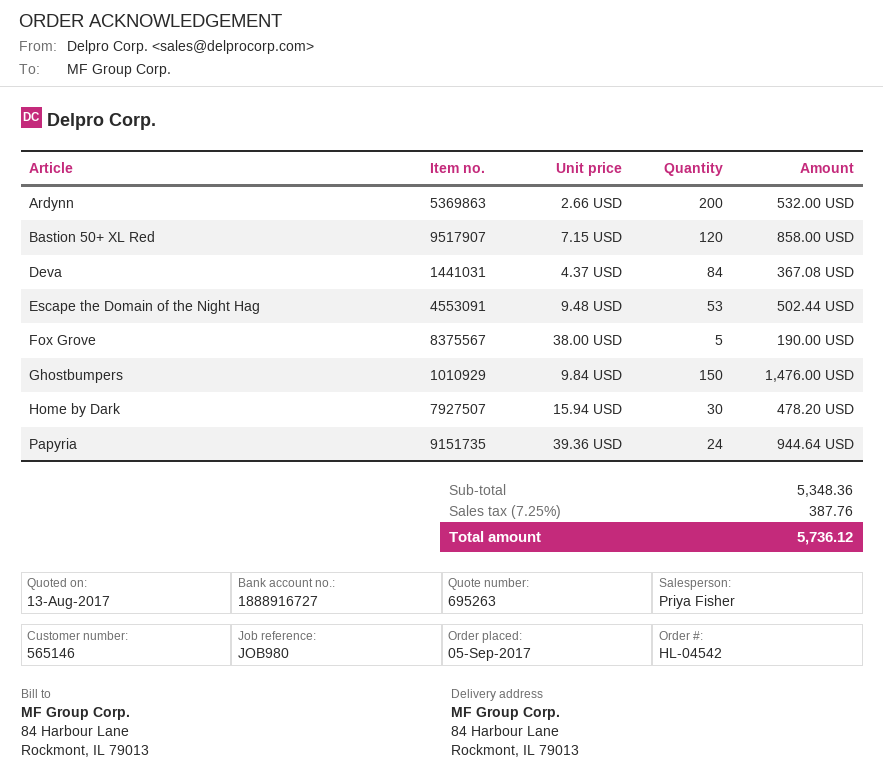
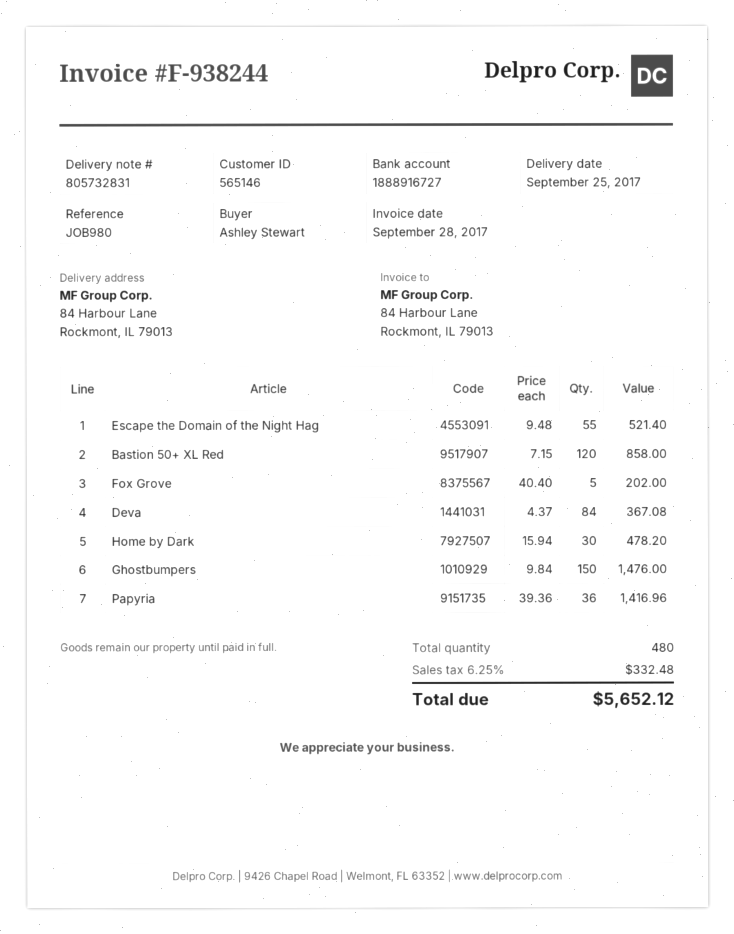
Ardynn: 200 x 2.66 = 532.00 -> none
Escape the Domain of the Night Hag: 53 x 9.48 = 502.44 -> 55 x 9.48 = 521.40
Fox Grove: 5 x 38.00 = 190.00 -> 5 x 40.40 = 202.00
Papyria: 24 x 39.36 = 944.64 -> 36 x 39.36 = 1416.96
tax: 7.25% = 387.76 -> 6.25% = 332.48
total: 5736.12 -> 5652.12

